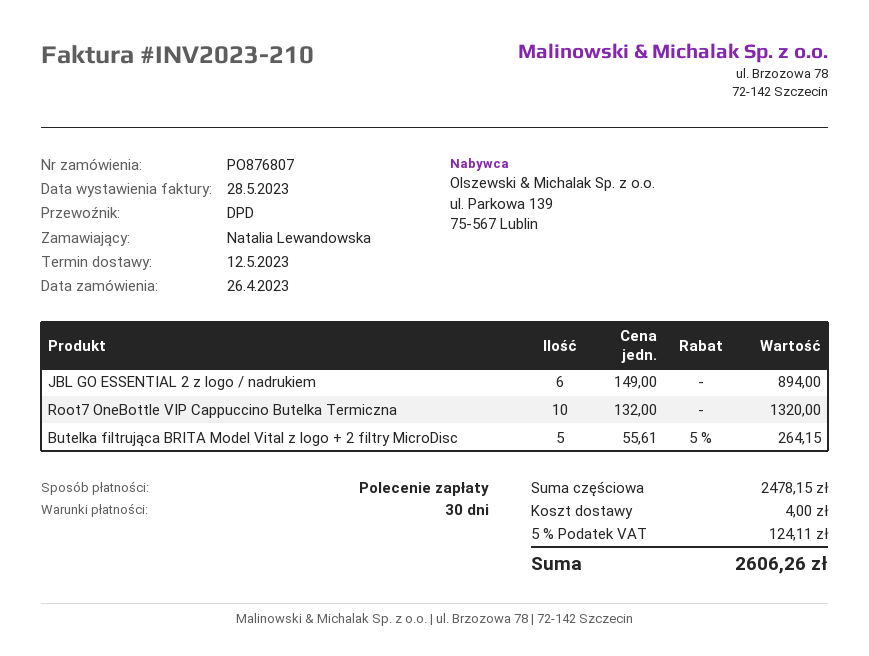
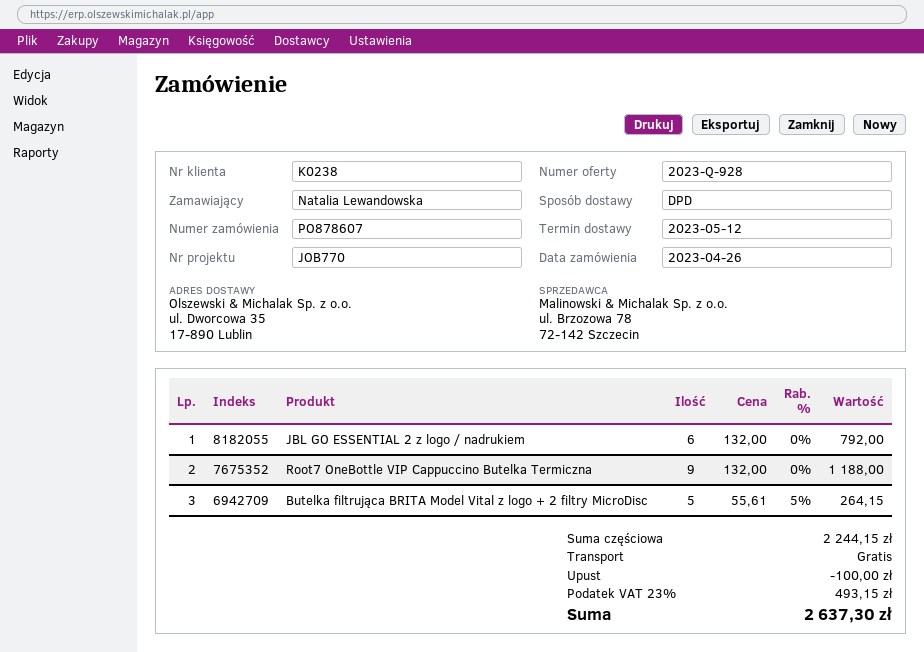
order number: PO876807 -> PO878607
JBL GO ESSENTIAL 2 z logo / nadrukiem: 6 x 149.00 = 894.00 -> 6 x 132.00 = 792.00
Root7 OneBottle VIP Cappuccino Butelka Termiczna: 10 x 132.00 = 1320.00 -> 9 x 132.00 = 1188.00
subtotal: 2478.15 -> 2244.15
discount: none -> 100.00
shipping: 4.00 -> 0.00
tax: 5% = 124.11 -> 23% = 493.15
total: 2606.26 -> 2637.30

